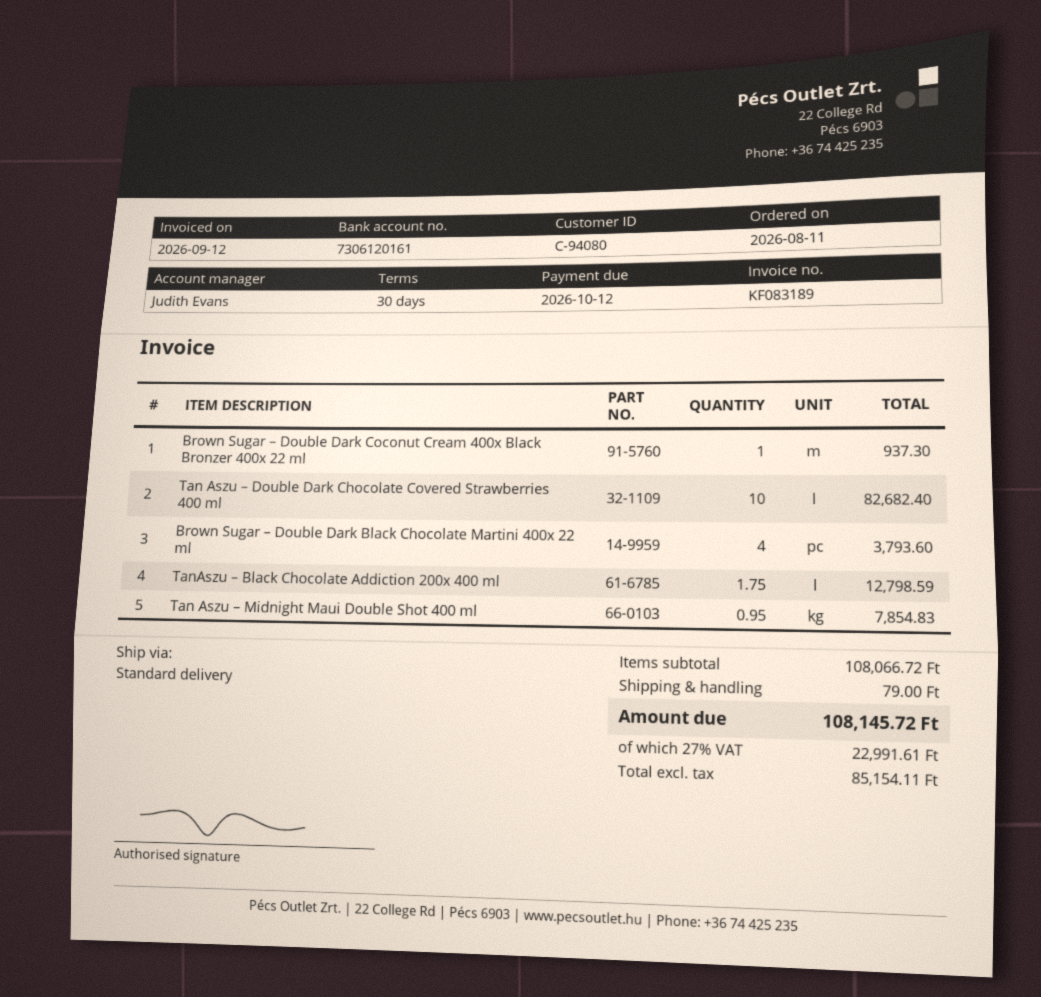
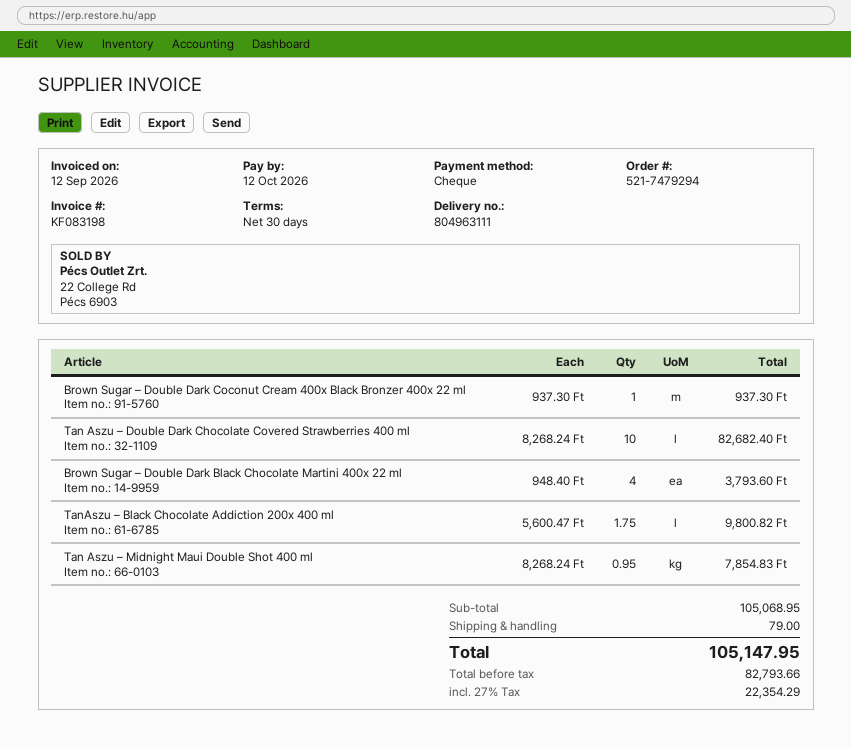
invoice number: KF083189 -> KF083198
TanAszu – Black Chocolate Addiction 200x 400 ml: 1.75 for 12798.59 -> 1.75 for 9800.82
subtotal: 108066.72 -> 105068.95
net: 85154.11 -> 82793.66
tax: 27% = 22991.61 -> 27% = 22354.29
total: 108145.72 -> 105147.95

